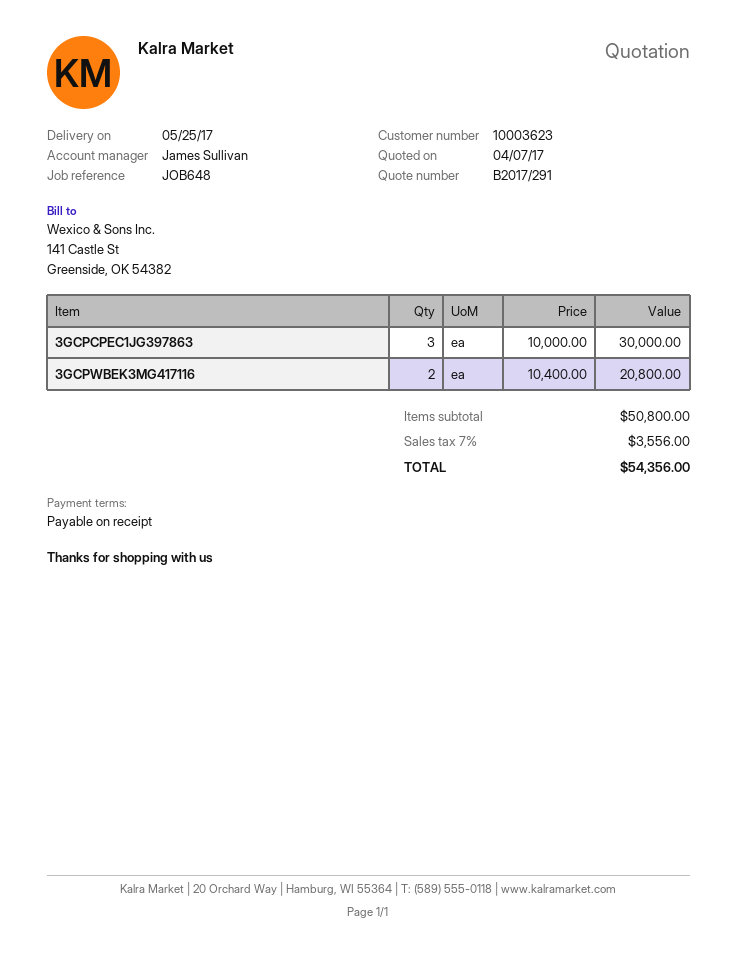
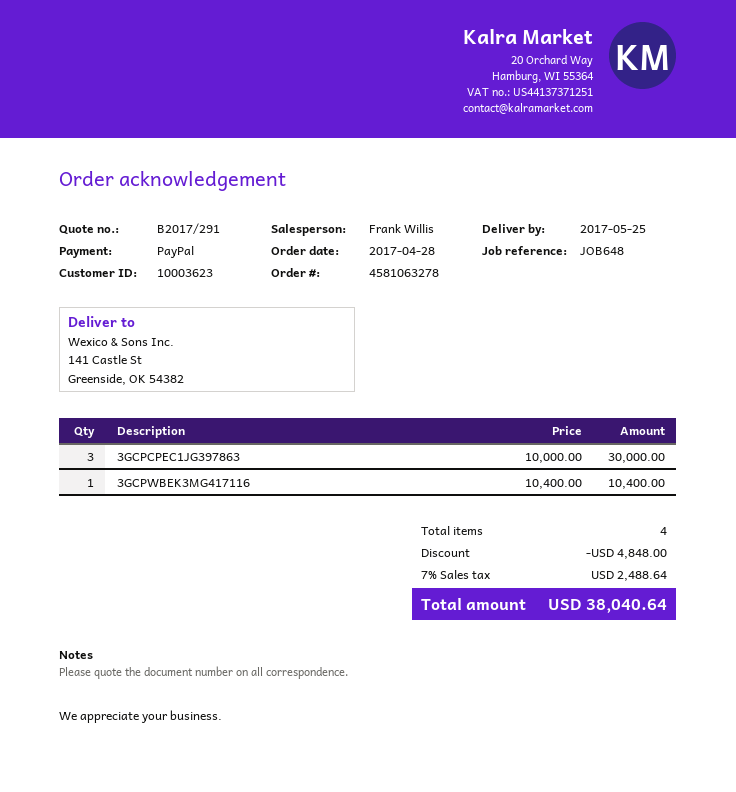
sales rep: James Sullivan -> Frank Willis
3GCPWBEK3MG417116: 2 x 10400.00 = 20800.00 -> 1 x 10400.00 = 10400.00
discount: none -> 4848.00
tax: 7% = 3556.00 -> 7% = 2488.64
total: 54356.00 -> 38040.64

